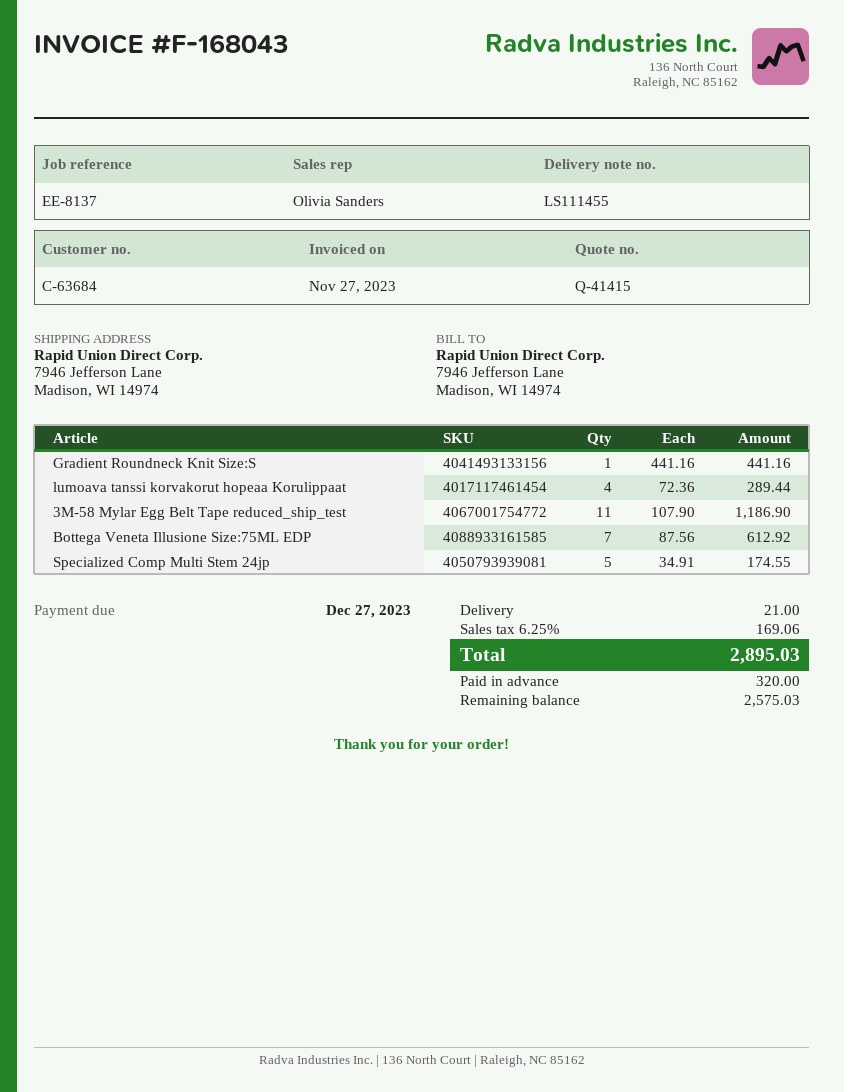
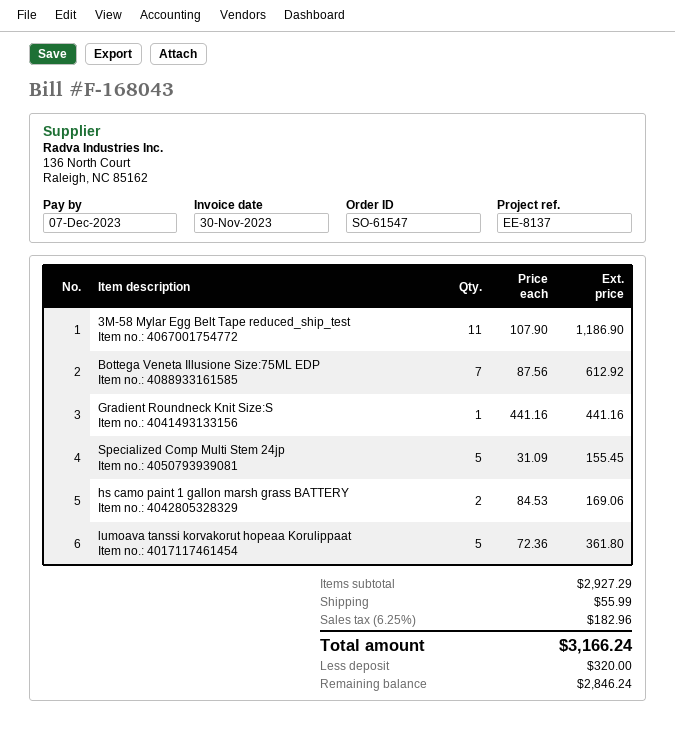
invoice date: 2023-11-27 -> 2023-11-30
due date: 2023-12-27 -> 2023-12-07
lumoava tanssi korvakorut hopeaa Korulippaat: 4 x 72.36 = 289.44 -> 5 x 72.36 = 361.80
Specialized Comp Multi Stem 24jp: 5 x 34.91 = 174.55 -> 5 x 31.09 = 155.45
hs camo paint 1 gallon marsh grass BATTERY: none -> 2 x 84.53 = 169.06
shipping: 21.00 -> 55.99
tax: 6.25% = 169.06 -> 6.25% = 182.96
total: 2895.03 -> 3166.24
balance: 2575.03 -> 2846.24

